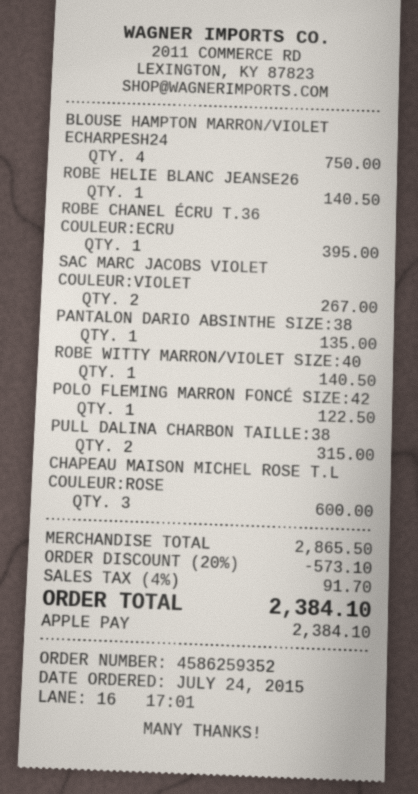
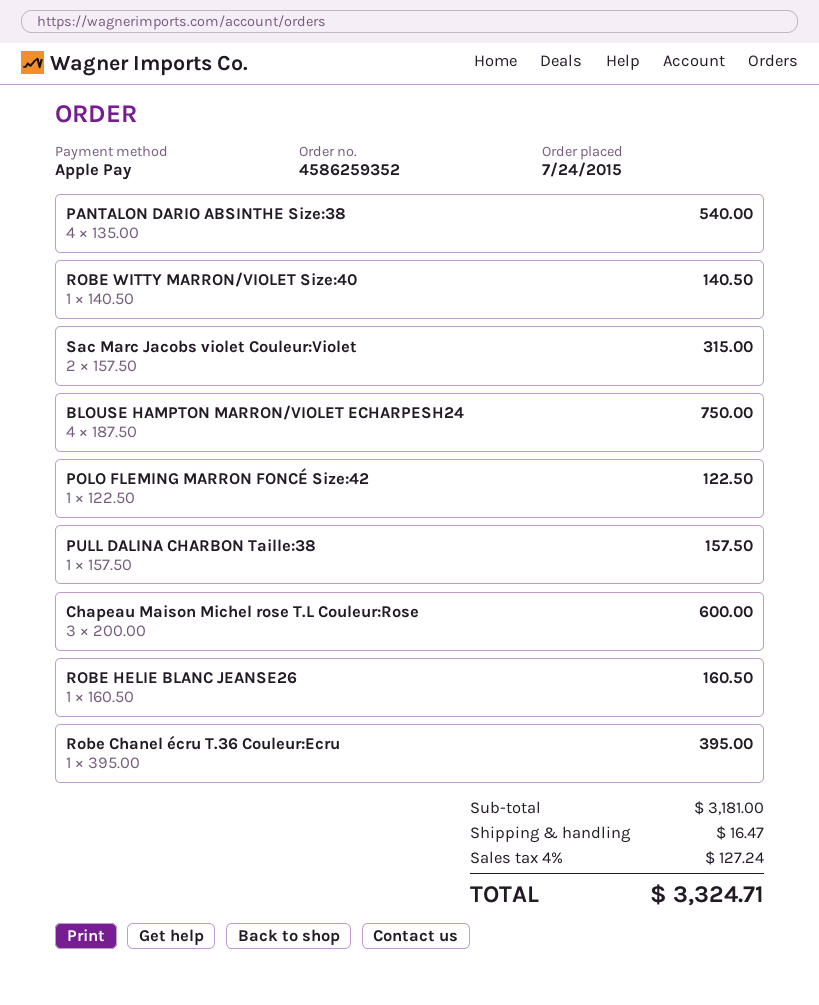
ROBE HELIE BLANC JEANSE26: 1 for 140.50 -> 1 for 160.50
SAC MARC JACOBS VIOLET COULEUR:VIOLET: 2 for 267.00 -> 2 for 315.00
PANTALON DARIO ABSINTHE SIZE:38: 1 for 135.00 -> 4 for 540.00
PULL DALINA CHARBON TAILLE:38: 2 for 315.00 -> 1 for 157.50
subtotal: 2865.50 -> 3181.00
discount: 20% = 573.10 -> none
shipping: none -> 16.47
tax: 4% = 91.70 -> 4% = 127.24
total: 2384.10 -> 3324.71

